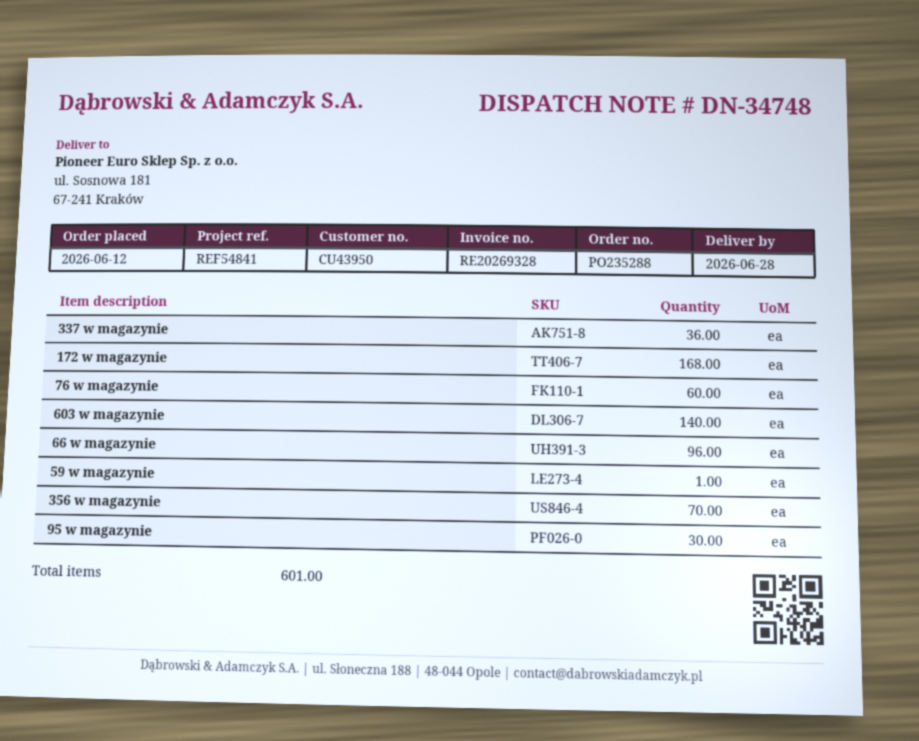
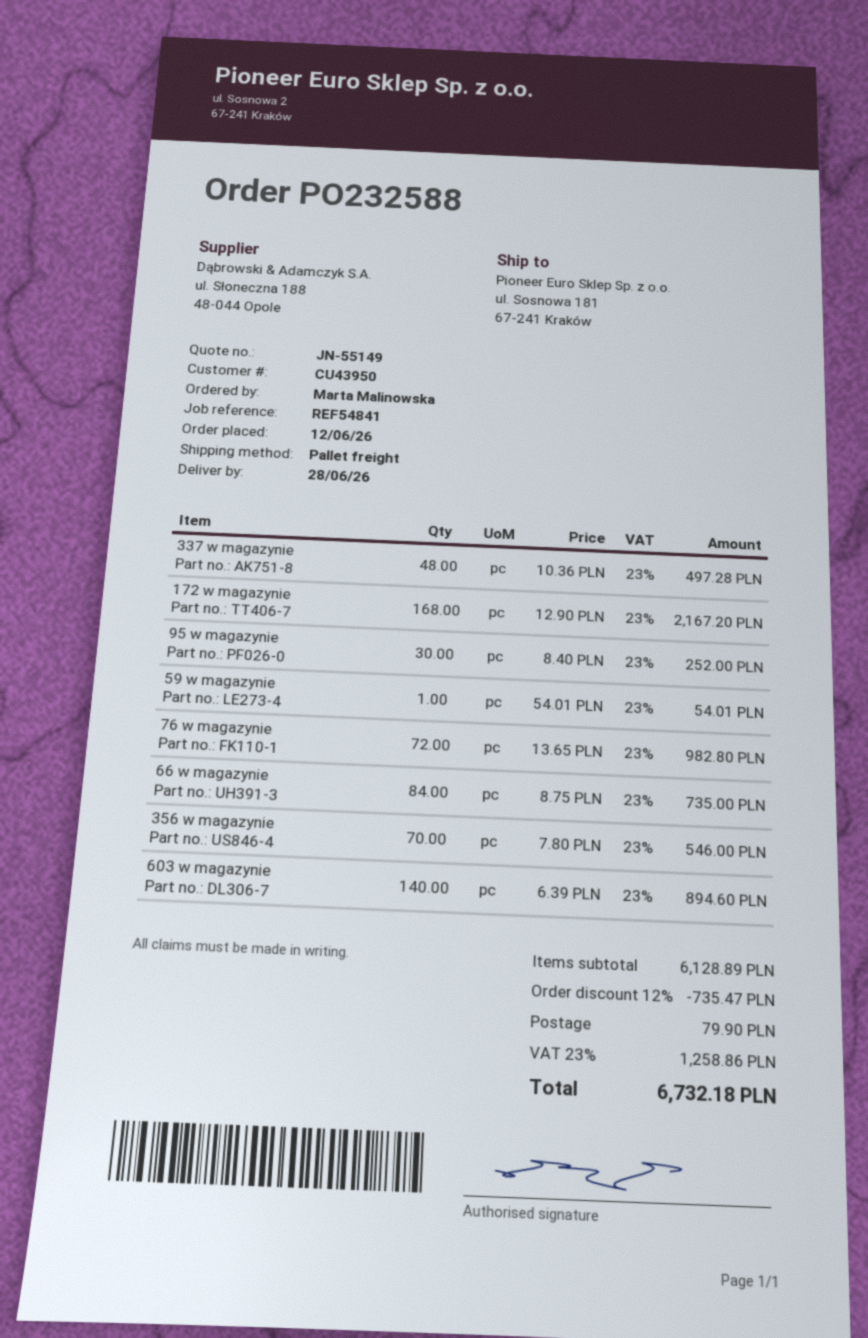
order number: PO235288 -> PO232588
337 w magazynie: 36 -> 48
76 w magazynie: 60 -> 72
66 w magazynie: 96 -> 84

